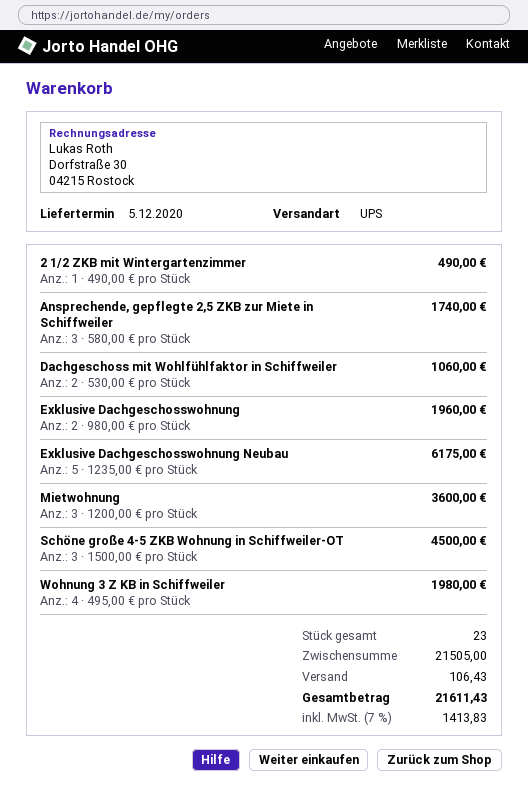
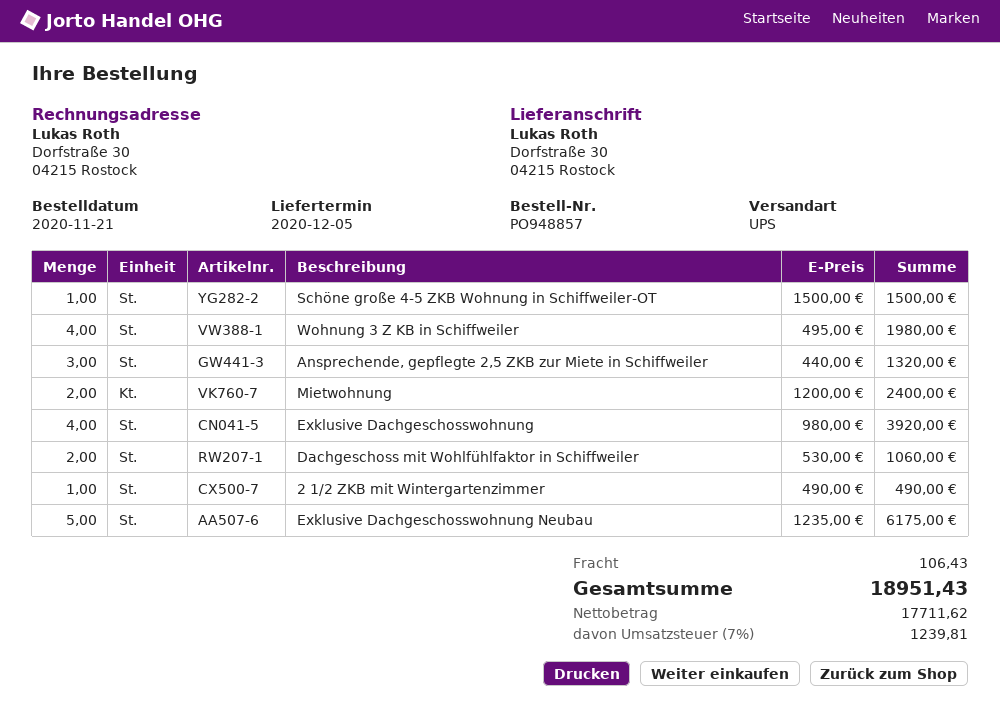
Ansprechende, gepflegte 2,5 ZKB zur Miete in Schiffweiler: 3 x 580.00 = 1740.00 -> 3 x 440.00 = 1320.00
Exklusive Dachgeschosswohnung: 2 x 980.00 = 1960.00 -> 4 x 980.00 = 3920.00
Mietwohnung: 3 x 1200.00 = 3600.00 -> 2 x 1200.00 = 2400.00
Schöne große 4-5 ZKB Wohnung in Schiffweiler-OT: 3 x 1500.00 = 4500.00 -> 1 x 1500.00 = 1500.00
tax: 7% = 1413.83 -> 7% = 1239.81
total: 21611.43 -> 18951.43

